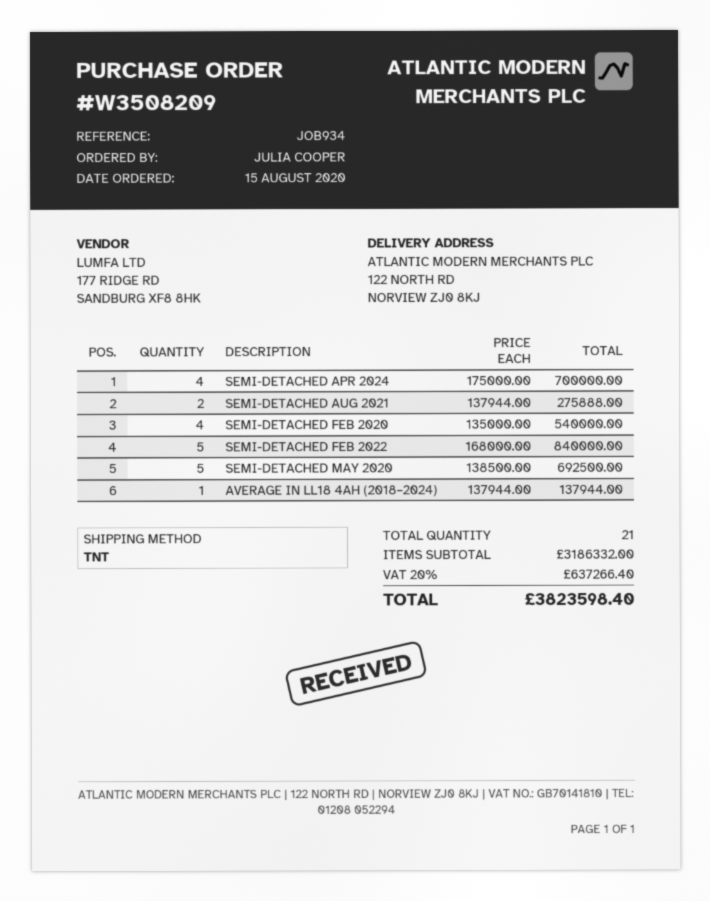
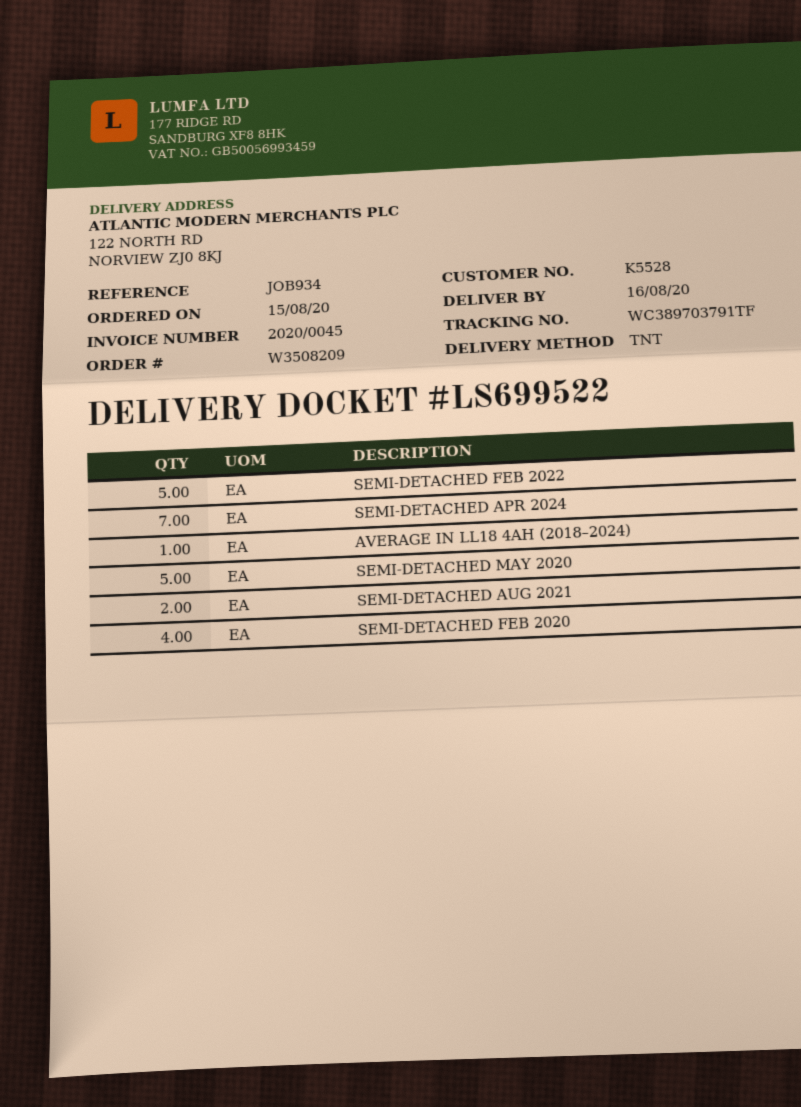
SEMI-DETACHED APR 2024: 4 -> 7

